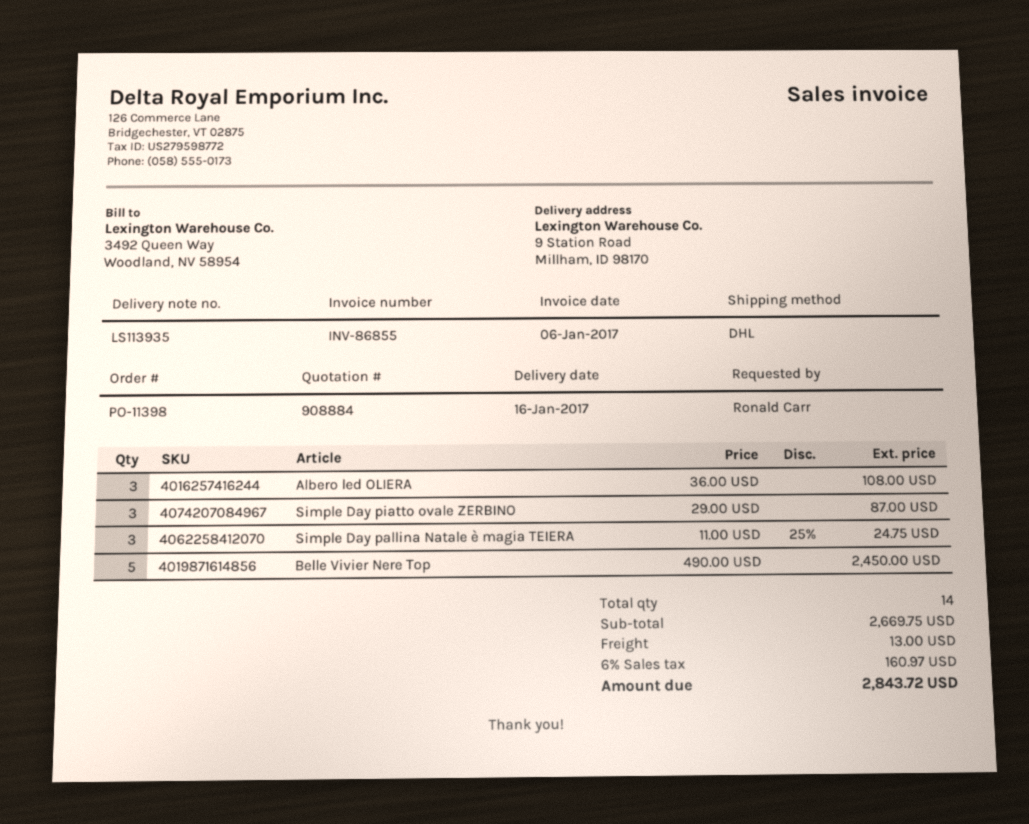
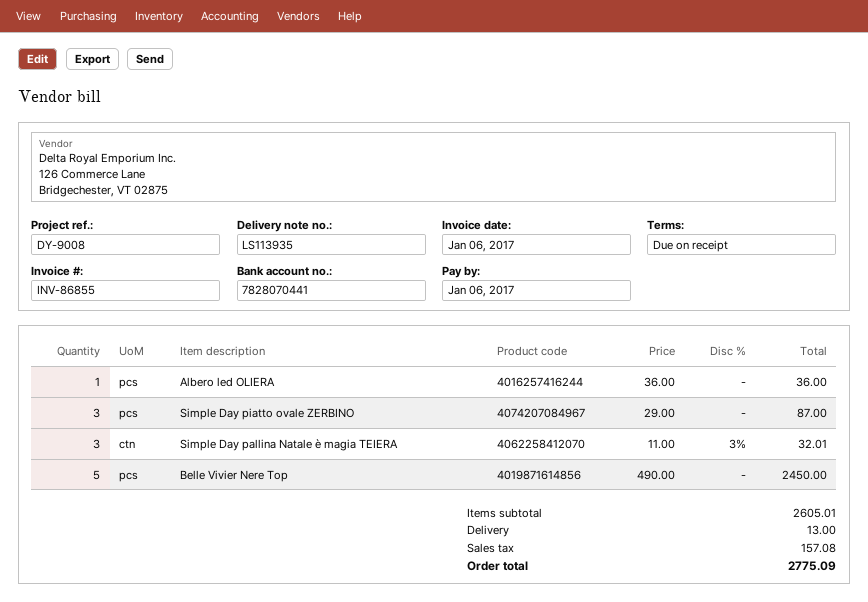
Albero led OLIERA: 3 x 36.00 = 108.00 -> 1 x 36.00 = 36.00
Simple Day pallina Natale è magia TEIERA: 3 x 11.00 - 25% = 24.75 -> 3 x 11.00 - 3% = 32.01
subtotal: 2669.75 -> 2605.01
tax: 160.97 -> 157.08
total: 2843.72 -> 2775.09

